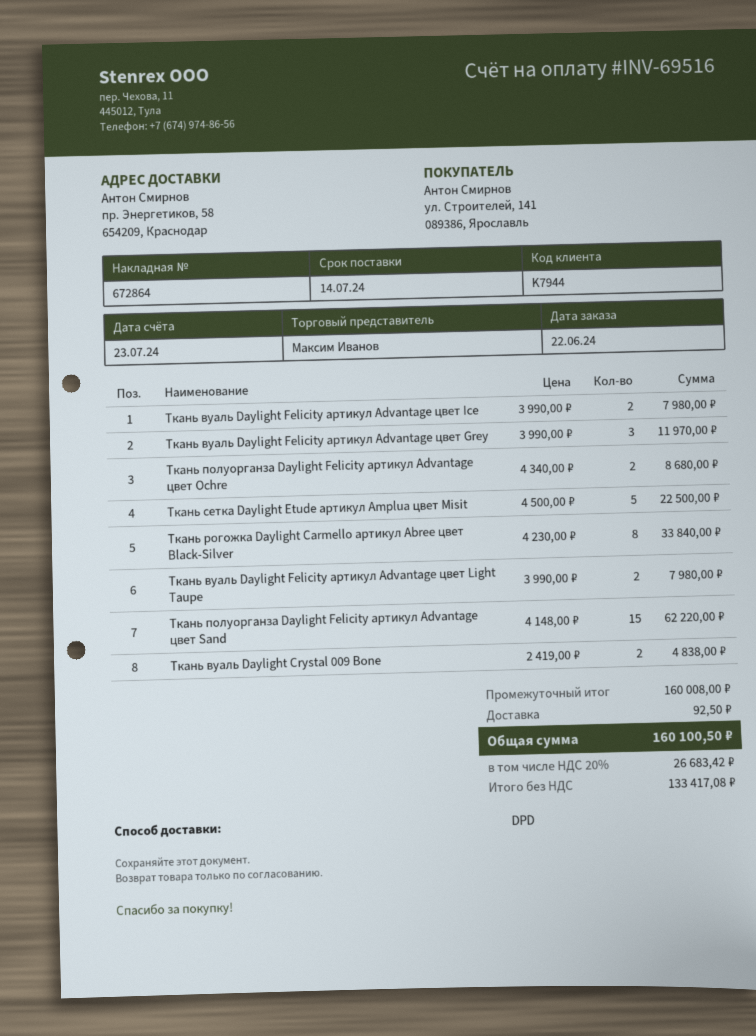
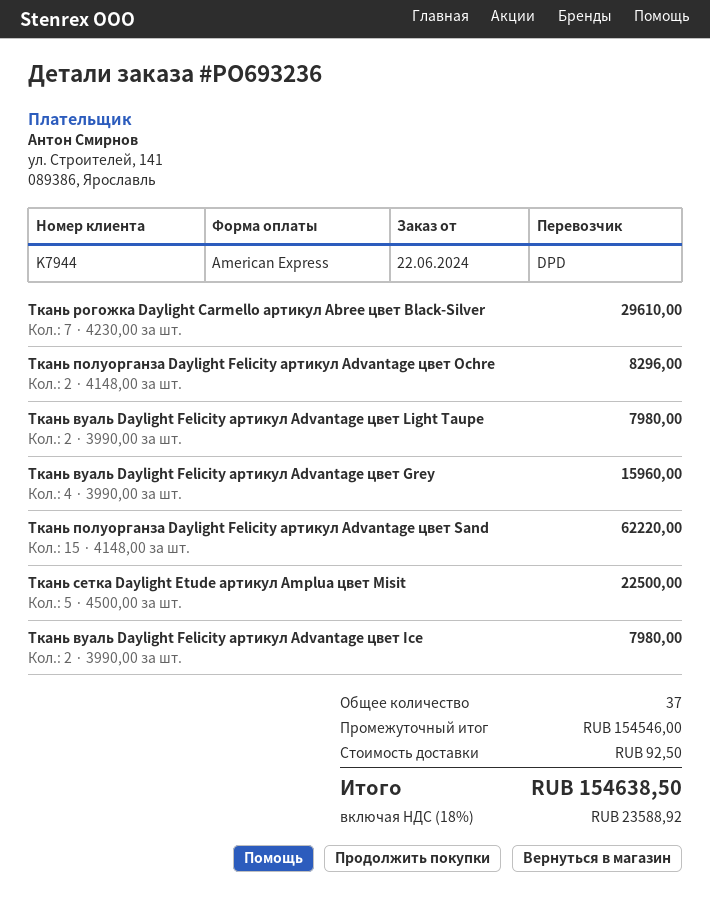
Ткань вуаль Daylight Felicity артикул Advantage цвет Grey: 3 x 3990.00 = 11970.00 -> 4 x 3990.00 = 15960.00
Ткань полуорганза Daylight Felicity артикул Advantage цвет Ochre: 2 x 4340.00 = 8680.00 -> 2 x 4148.00 = 8296.00
Ткань рогожка Daylight Carmello артикул Abree цвет Black-Silver: 8 x 4230.00 = 33840.00 -> 7 x 4230.00 = 29610.00
Ткань вуаль Daylight Crystal 009 Bone: 2 x 2419.00 = 4838.00 -> none
subtotal: 160008.00 -> 154546.00
tax: 20% = 26683.42 -> 18% = 23588.92
total: 160100.50 -> 154638.50

